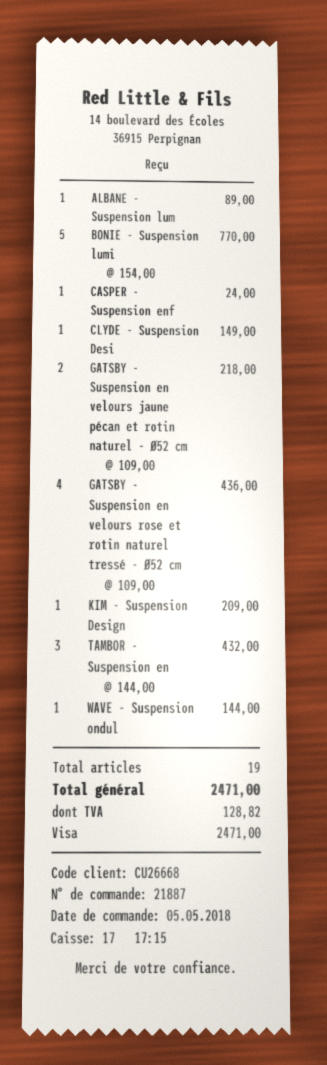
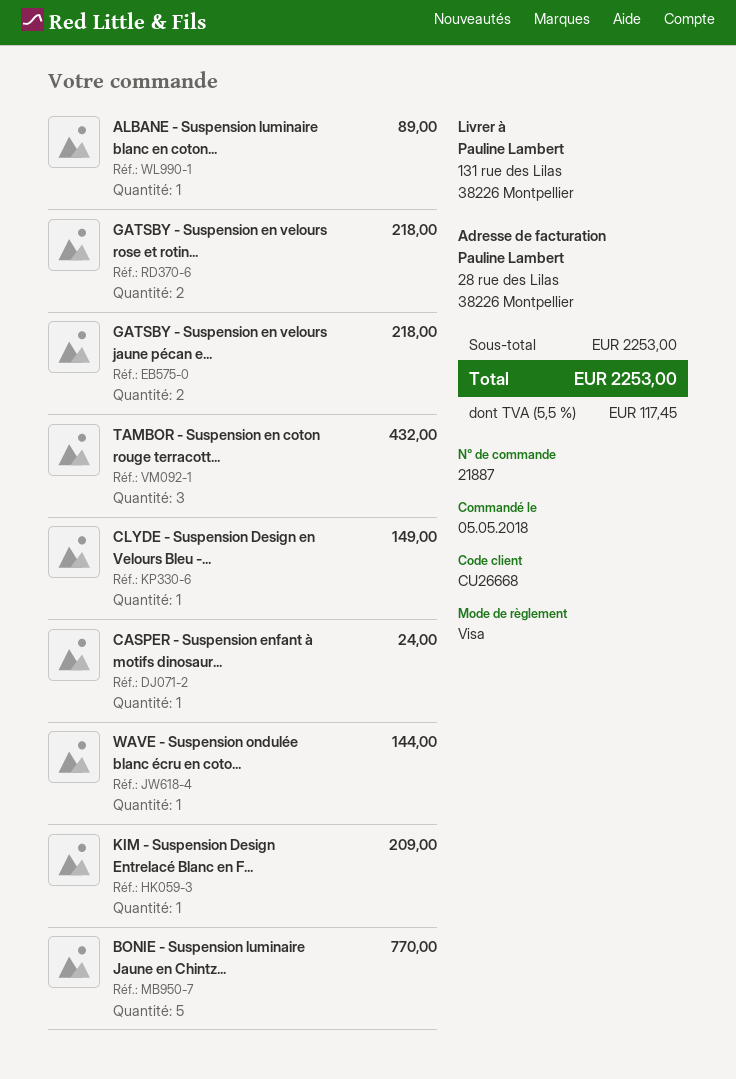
GATSBY - Suspension en velours rose et rotin naturel tressé - Ø52 cm: 4 for 436.00 -> 2 for 218.00
tax: 128.82 -> 117.45
total: 2471.00 -> 2253.00

